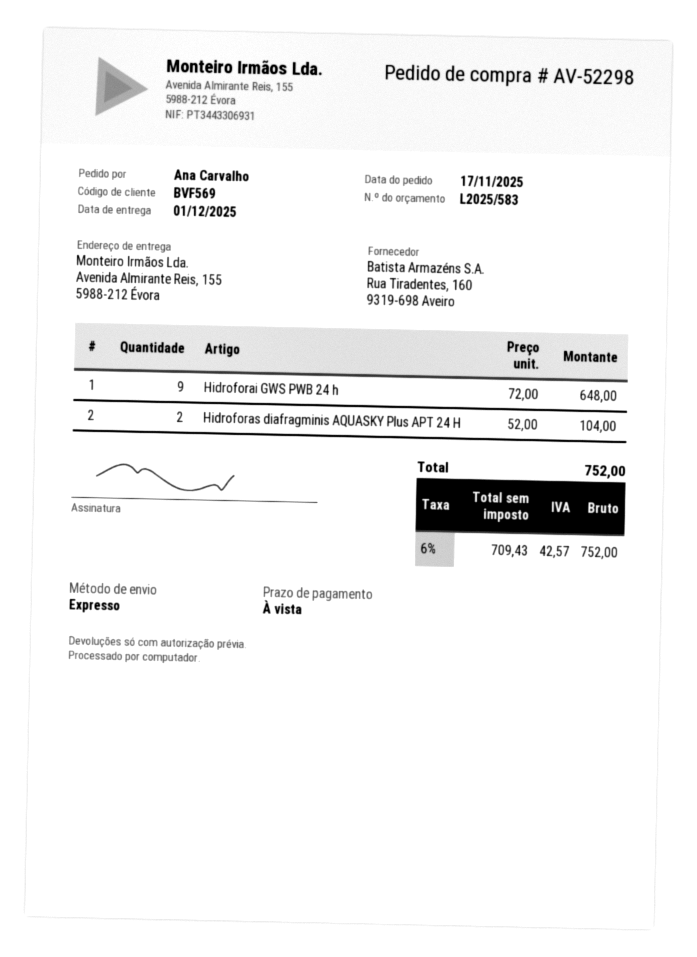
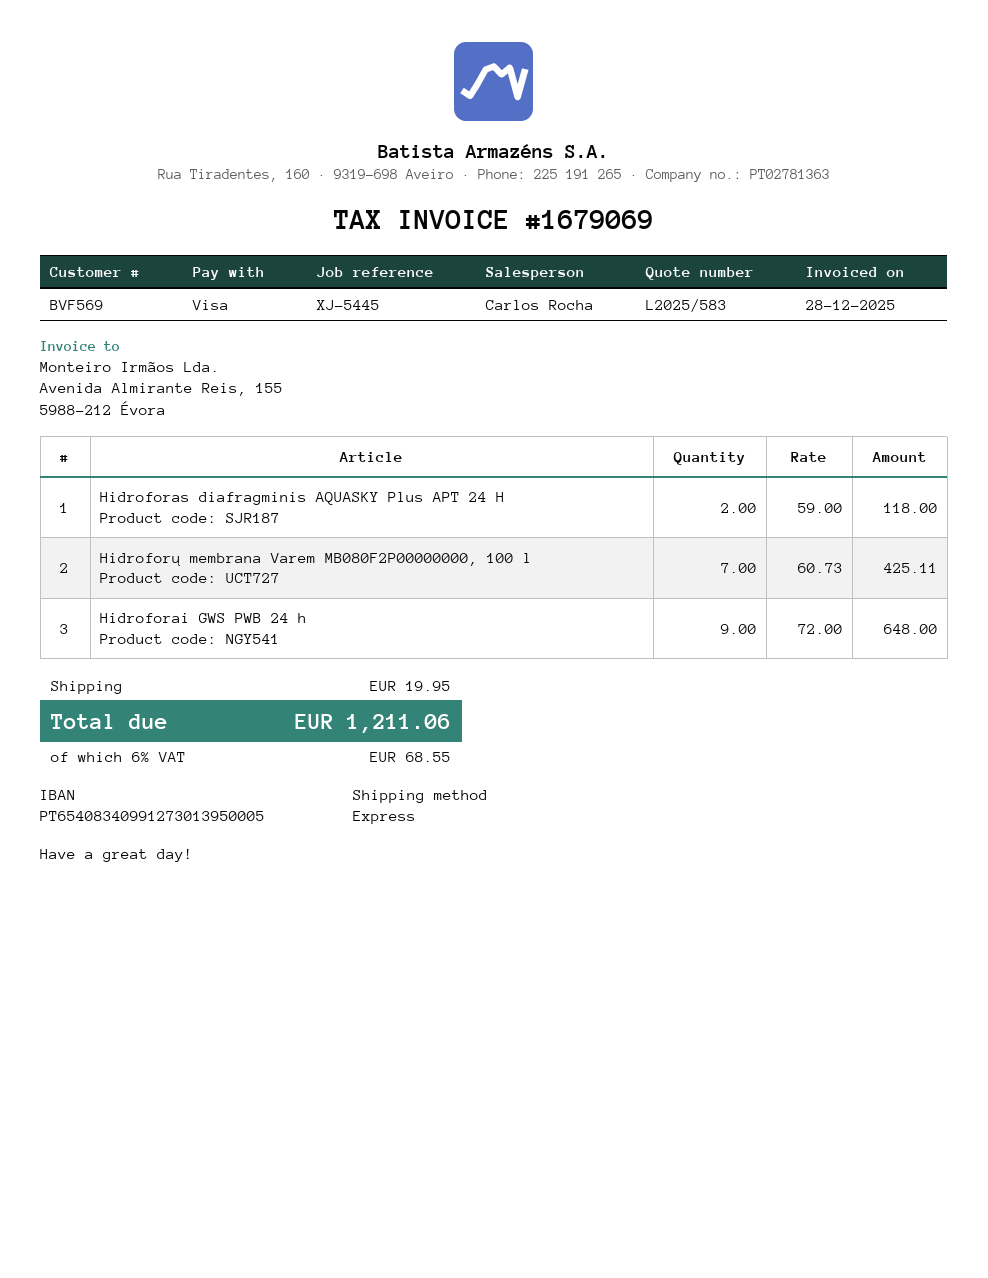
Hidroforas diafragminis AQUASKY Plus APT 24 H: 2 x 52.00 = 104.00 -> 2 x 59.00 = 118.00
Hidroforų membrana Varem MB080F2P00000000, 100 l: none -> 7 x 60.73 = 425.11
shipping: none -> 19.95
tax: 6% = 42.57 -> 6% = 68.55
total: 752.00 -> 1211.06

